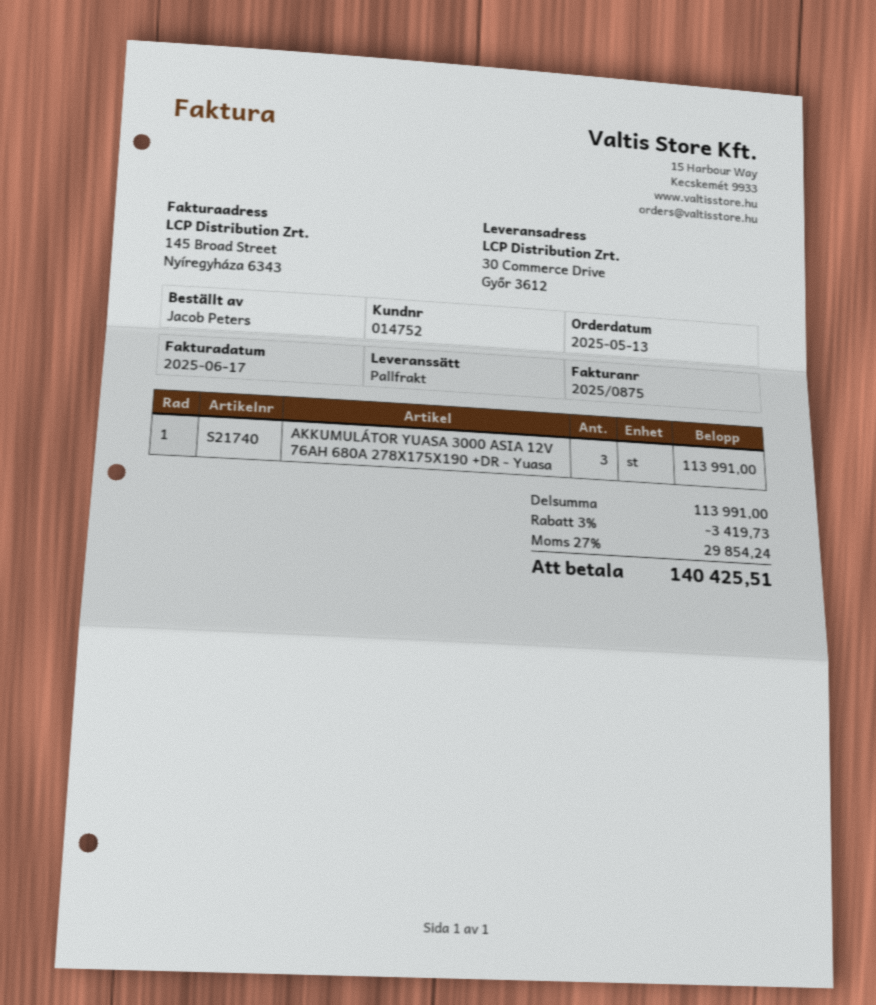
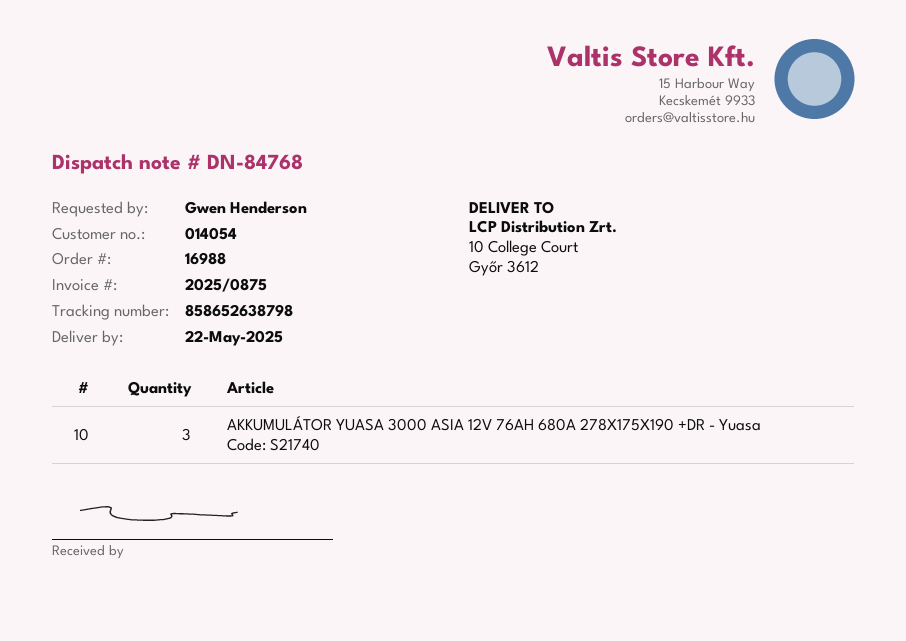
customer number: 014752 -> 014054
ordered by: Jacob Peters -> Gwen Henderson
ship to: 30 Commerce Drive, Győr 3612 -> 10 College Court, Győr 3612

